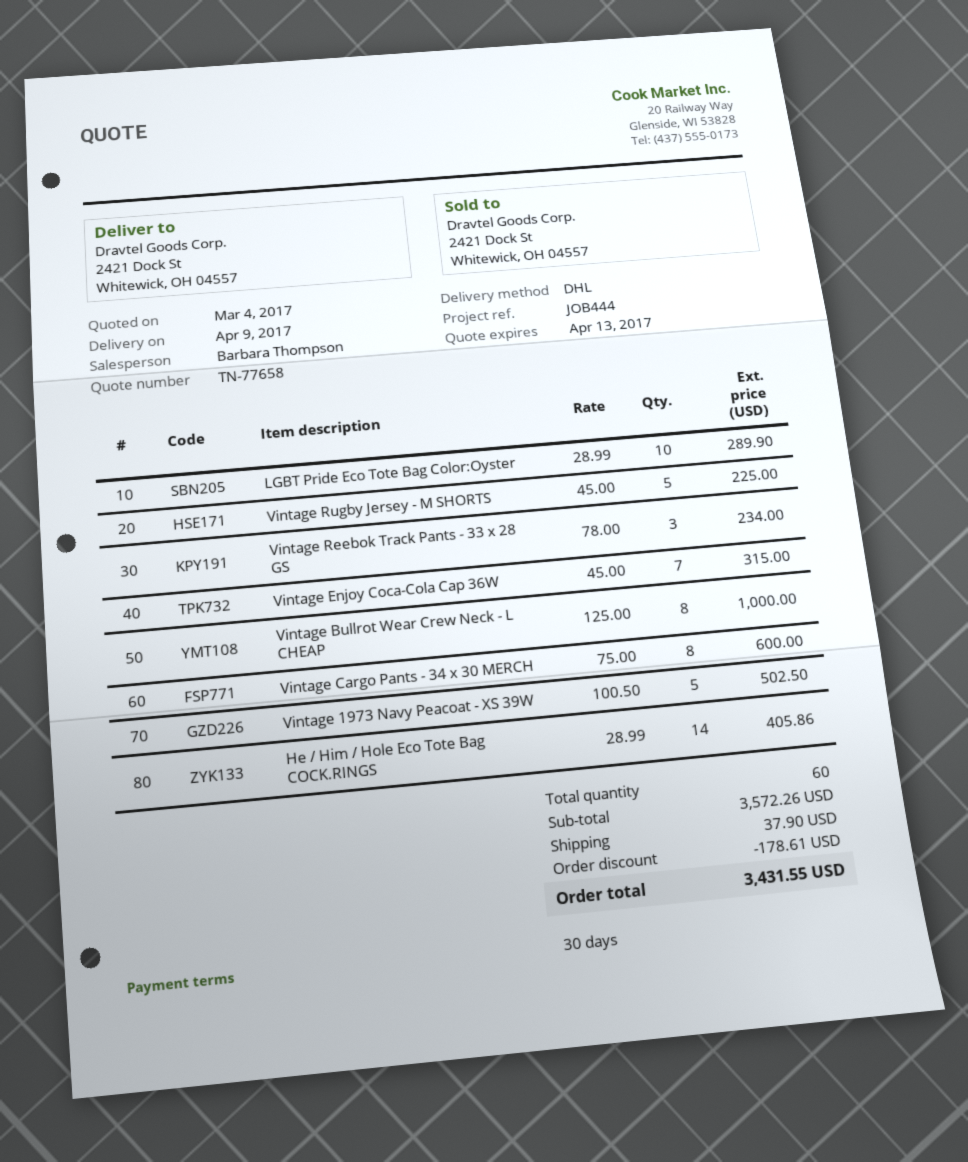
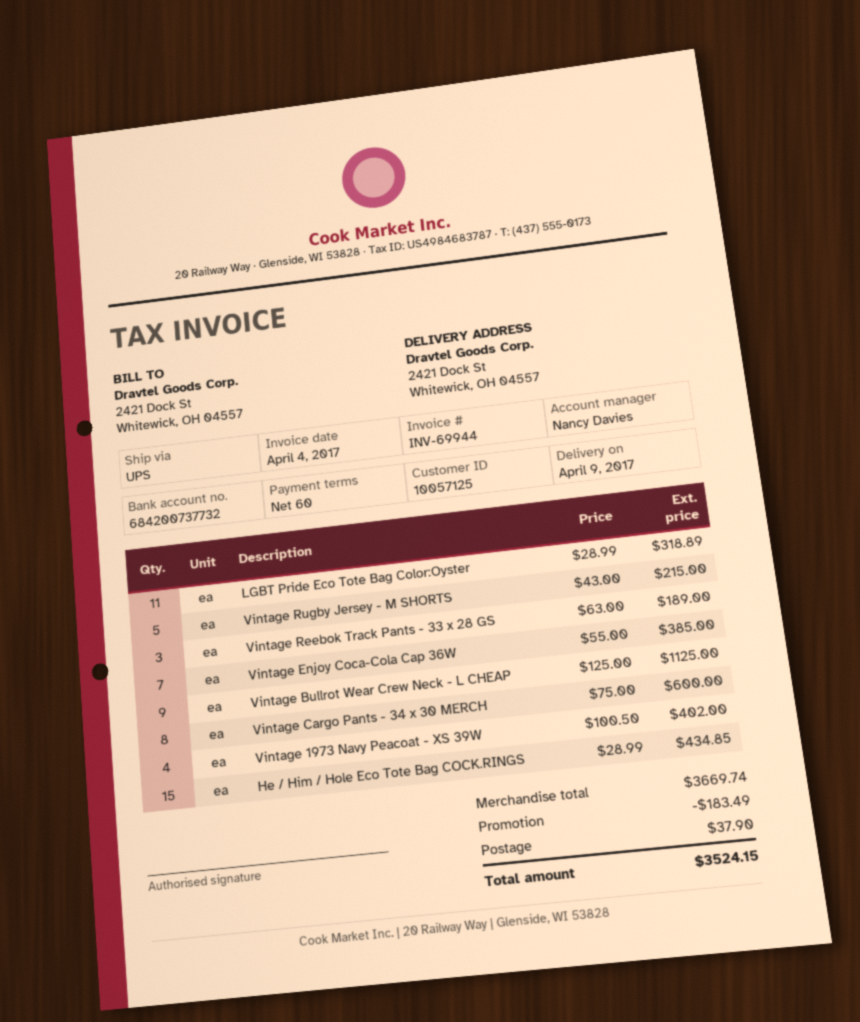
payment terms: 30 days -> 60 days
sales rep: Barbara Thompson -> Nancy Davies
shipping method: DHL -> UPS
LGBT Pride Eco Tote Bag Color:Oyster: 10 x 28.99 = 289.90 -> 11 x 28.99 = 318.89
Vintage Rugby Jersey - M SHORTS: 5 x 45.00 = 225.00 -> 5 x 43.00 = 215.00
Vintage Reebok Track Pants - 33 x 28 GS: 3 x 78.00 = 234.00 -> 3 x 63.00 = 189.00
Vintage Enjoy Coca-Cola Cap 36W: 7 x 45.00 = 315.00 -> 7 x 55.00 = 385.00
Vintage Bullrot Wear Crew Neck - L CHEAP: 8 x 125.00 = 1000.00 -> 9 x 125.00 = 1125.00
Vintage 1973 Navy Peacoat - XS 39W: 5 x 100.50 = 502.50 -> 4 x 100.50 = 402.00
He / Him / Hole Eco Tote Bag COCK.RINGS: 14 x 28.99 = 405.86 -> 15 x 28.99 = 434.85
subtotal: 3572.26 -> 3669.74
discount: 178.61 -> 183.49
total: 3431.55 -> 3524.15

